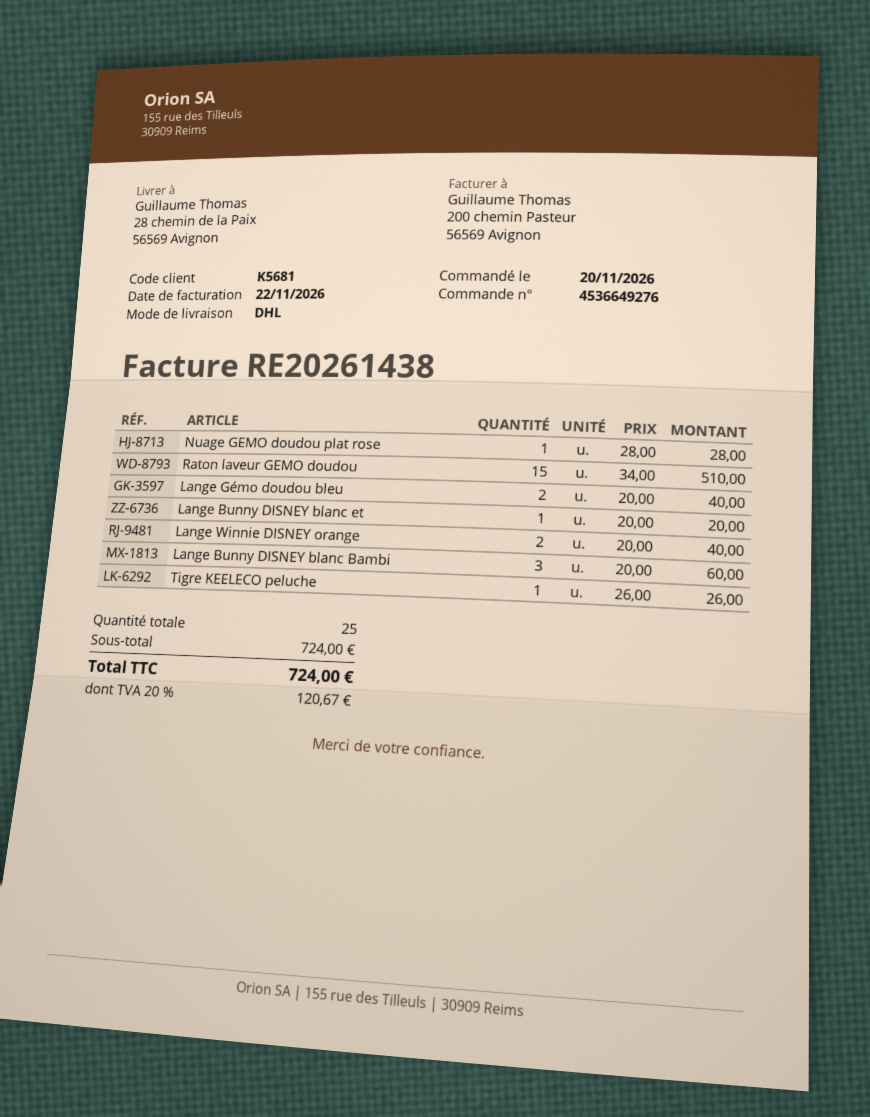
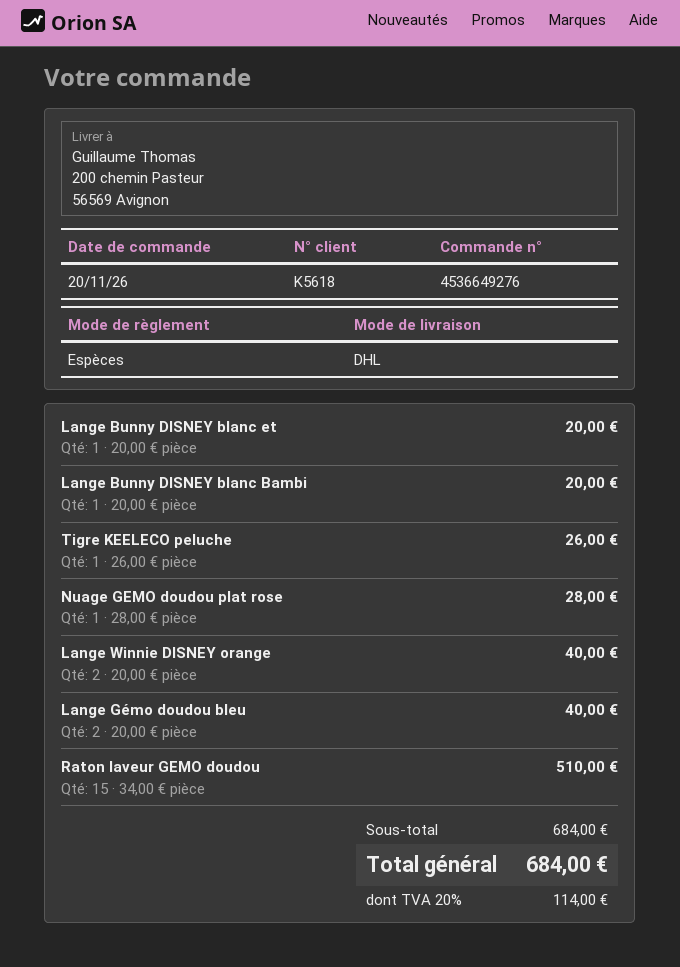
customer number: K5681 -> K5618
ship to: 28 chemin de la Paix, 56569 Avignon -> 200 chemin Pasteur, 56569 Avignon
Lange Bunny DISNEY blanc Bambi: 3 x 20.00 = 60.00 -> 1 x 20.00 = 20.00
subtotal: 724.00 -> 684.00
tax: 20% = 120.67 -> 20% = 114.00
total: 724.00 -> 684.00

